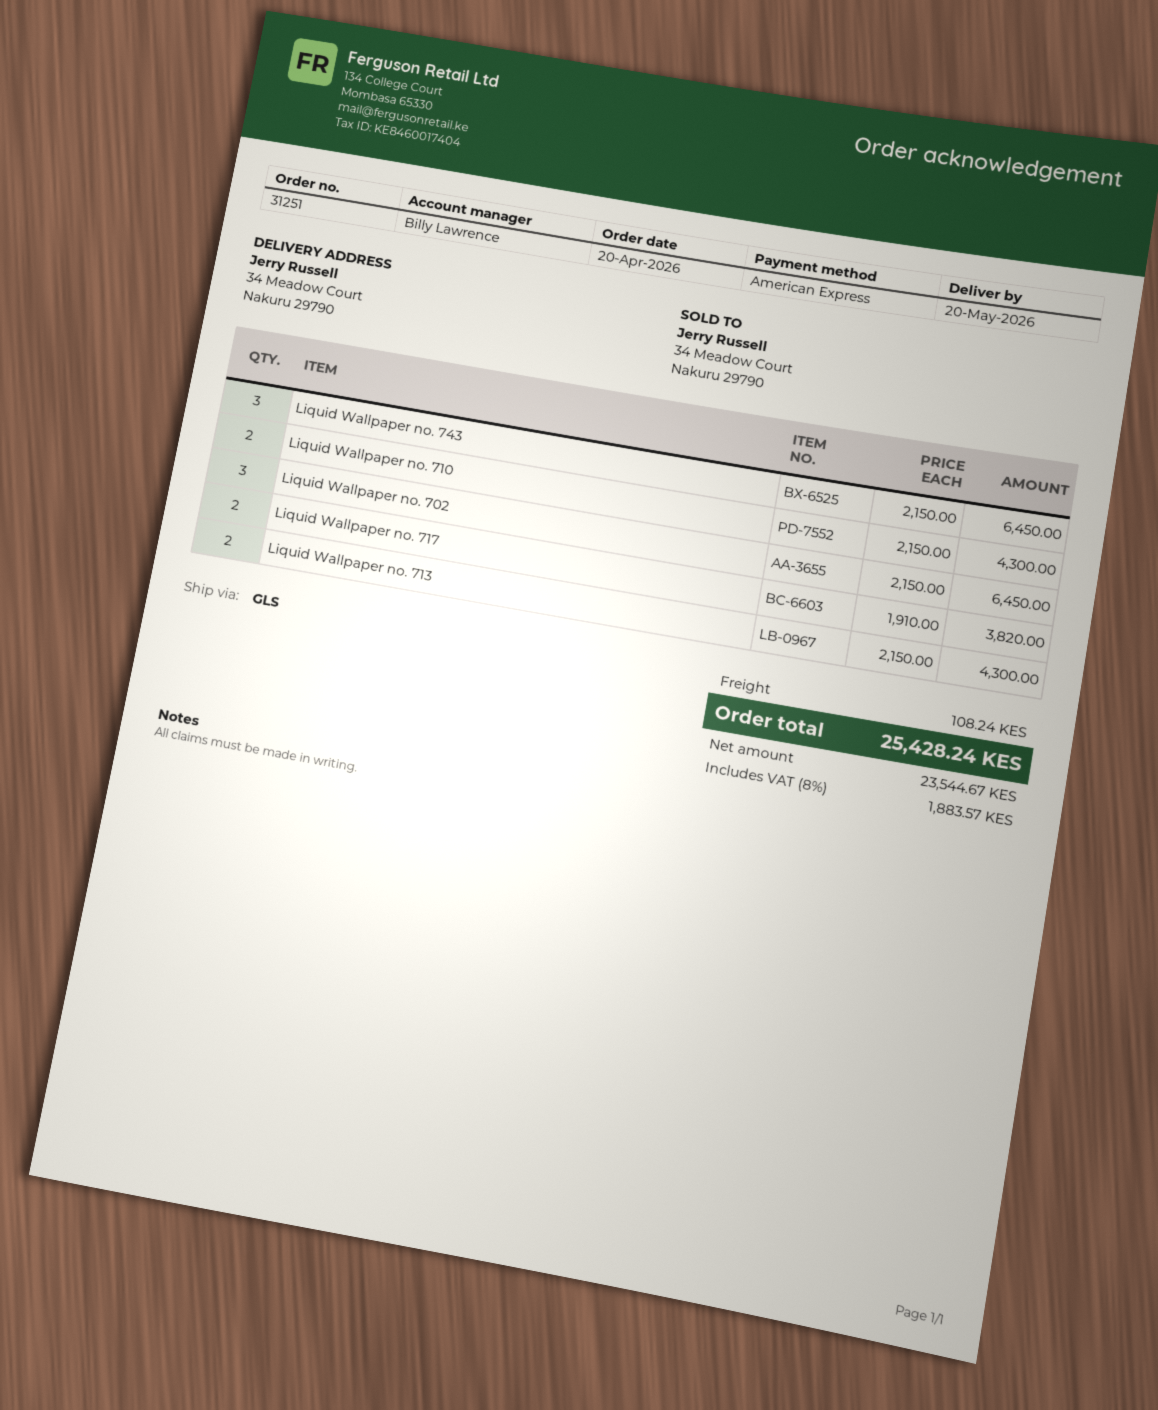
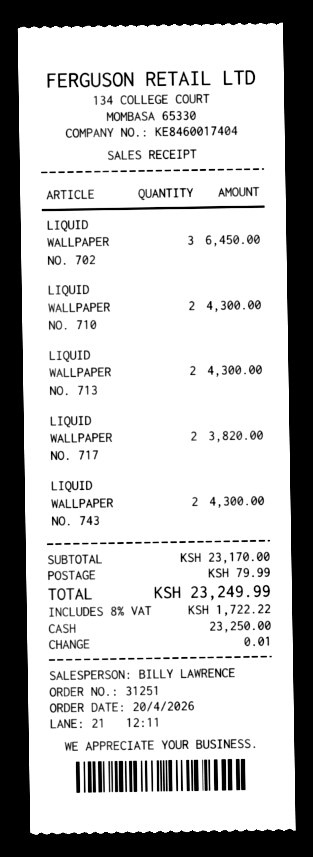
payment method: American Express -> cash
Liquid Wallpaper no. 743: 3 for 6450.00 -> 2 for 4300.00
shipping: 108.24 -> 79.99
tax: 8% = 1883.57 -> 8% = 1722.22
total: 25428.24 -> 23249.99

